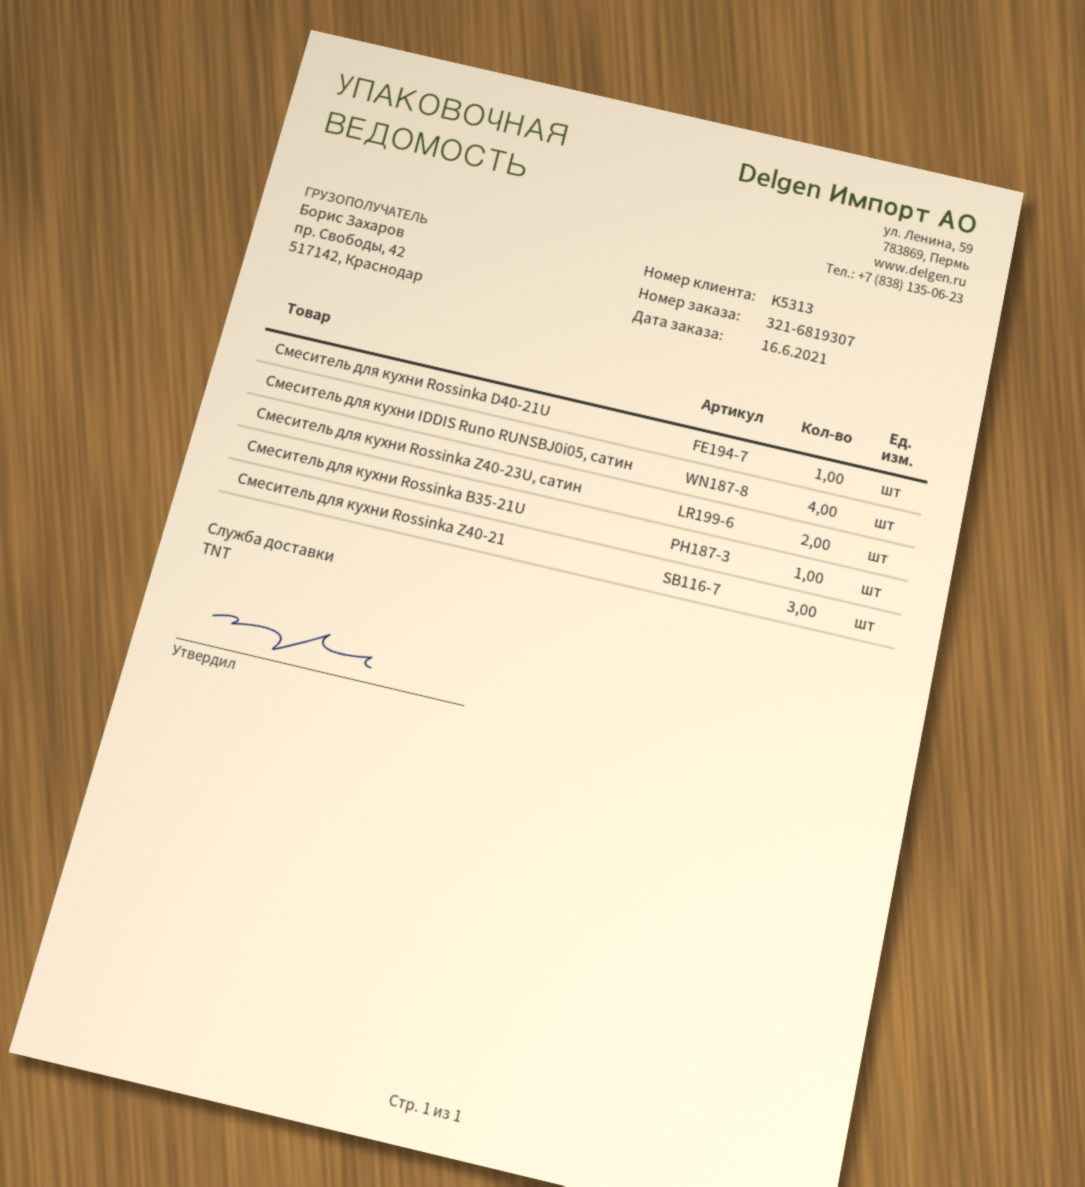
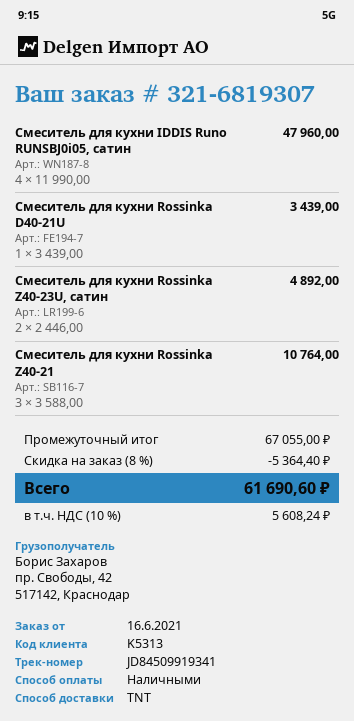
Смеситель для кухни Rossinka B35-21U: 1 -> none

